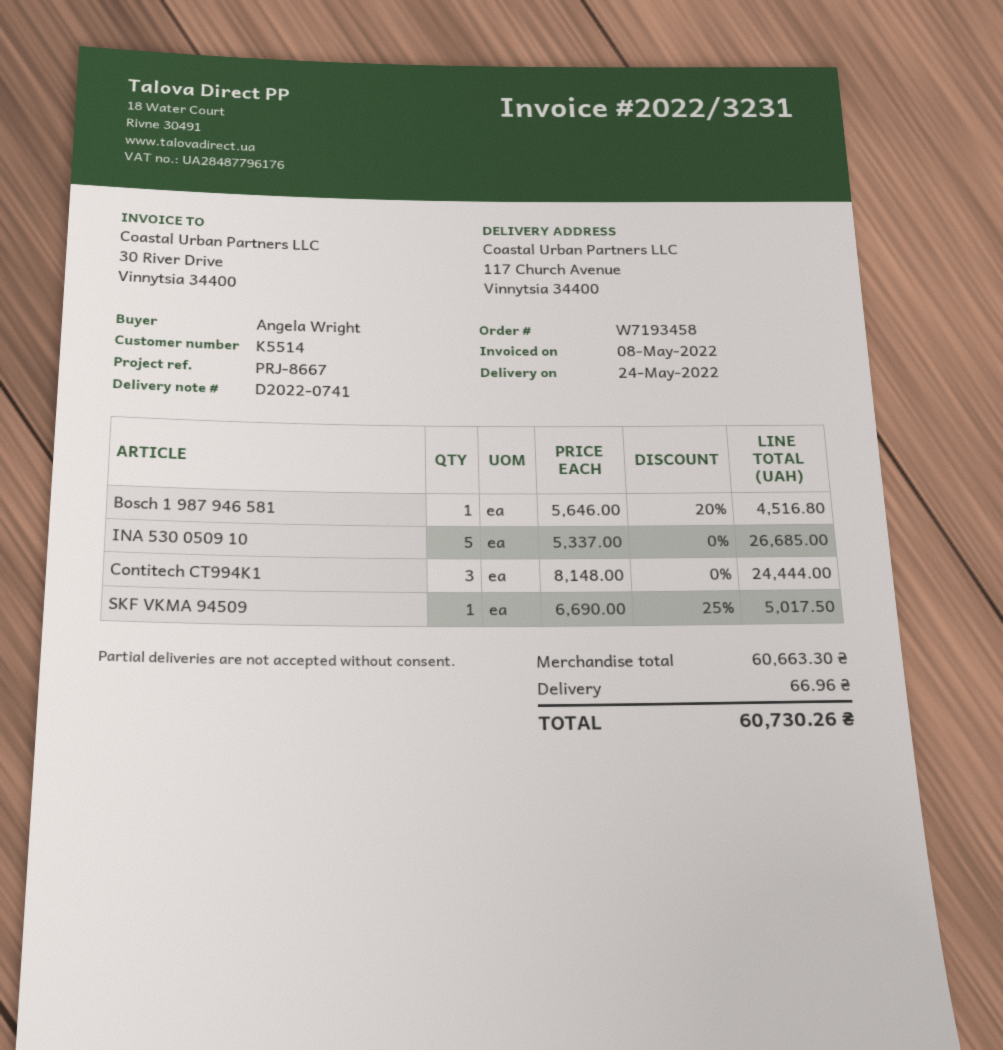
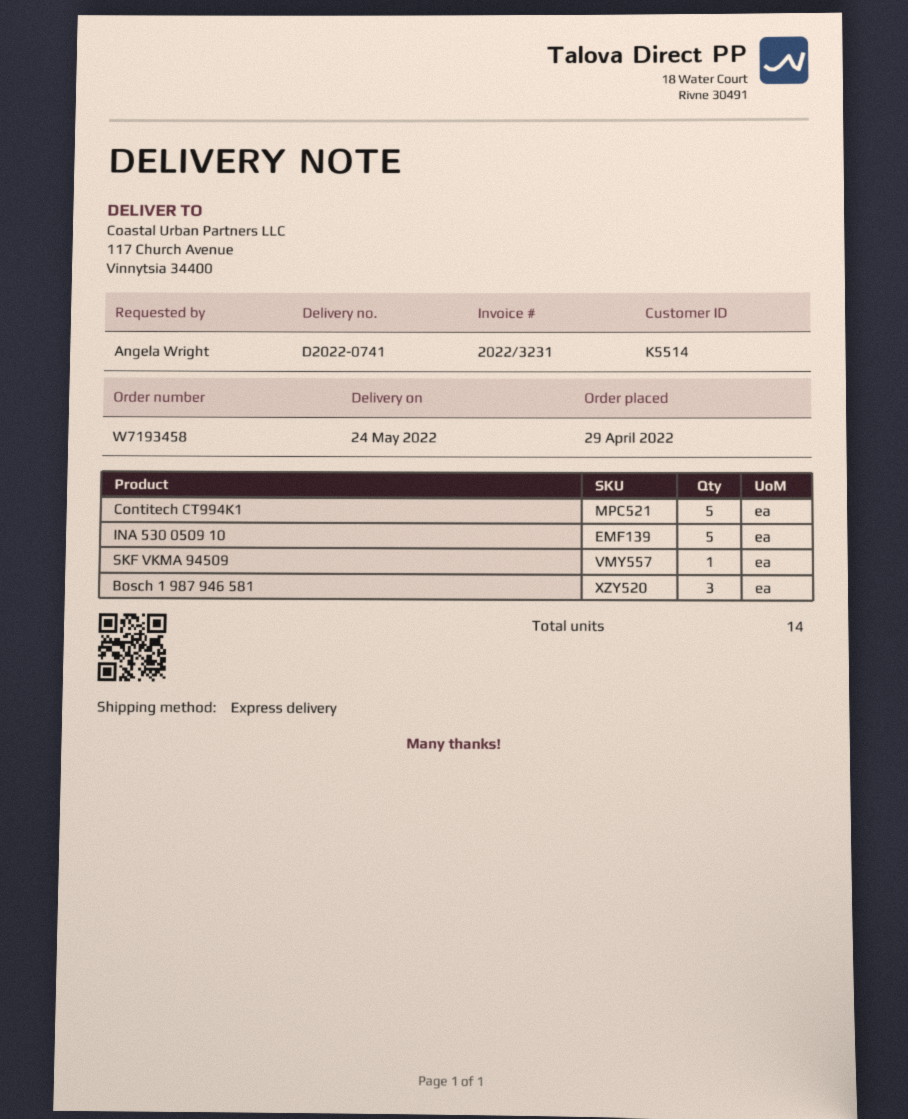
Bosch 1 987 946 581: 1 -> 3
Contitech CT994K1: 3 -> 5

